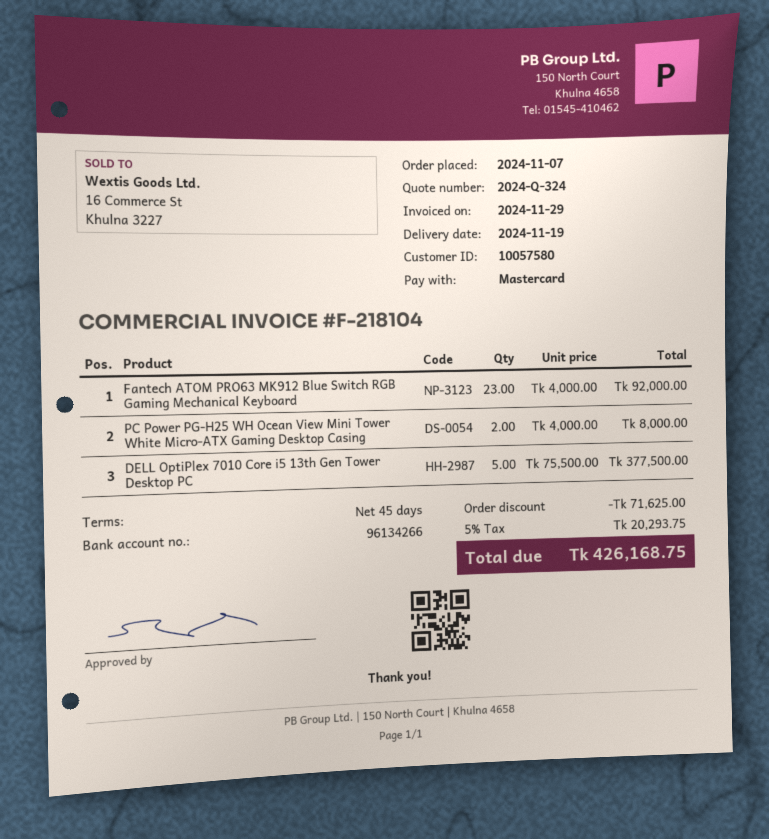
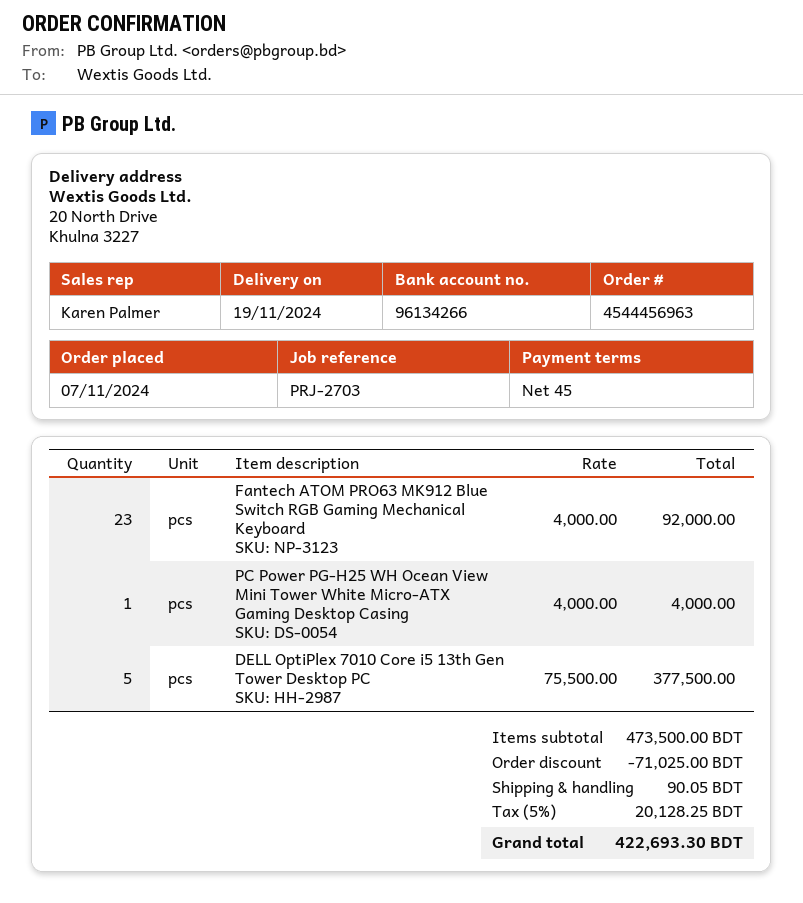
PC Power PG-H25 WH Ocean View Mini Tower White Micro-ATX Gaming Desktop Casing: 2 x 4000.00 = 8000.00 -> 1 x 4000.00 = 4000.00
discount: 71625.00 -> 71025.00
shipping: none -> 90.05
tax: 5% = 20293.75 -> 5% = 20128.25
total: 426168.75 -> 422693.30

